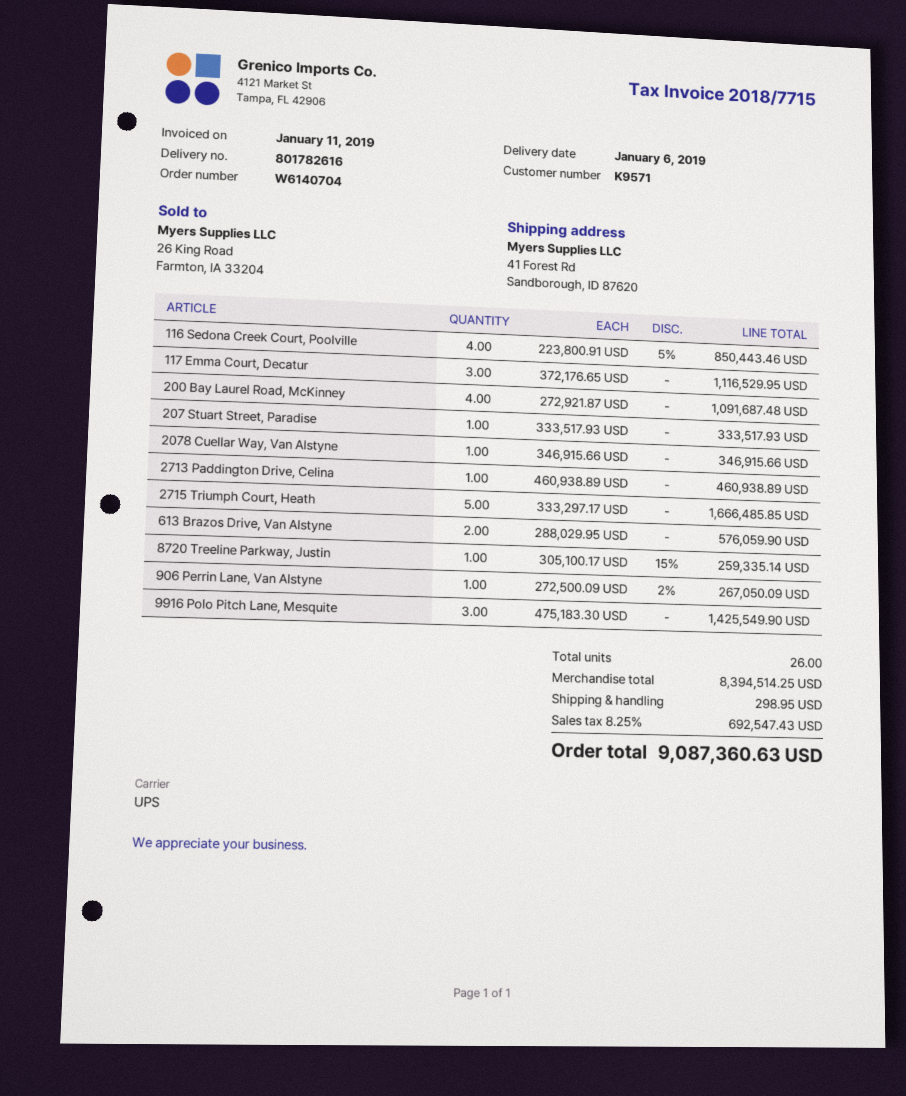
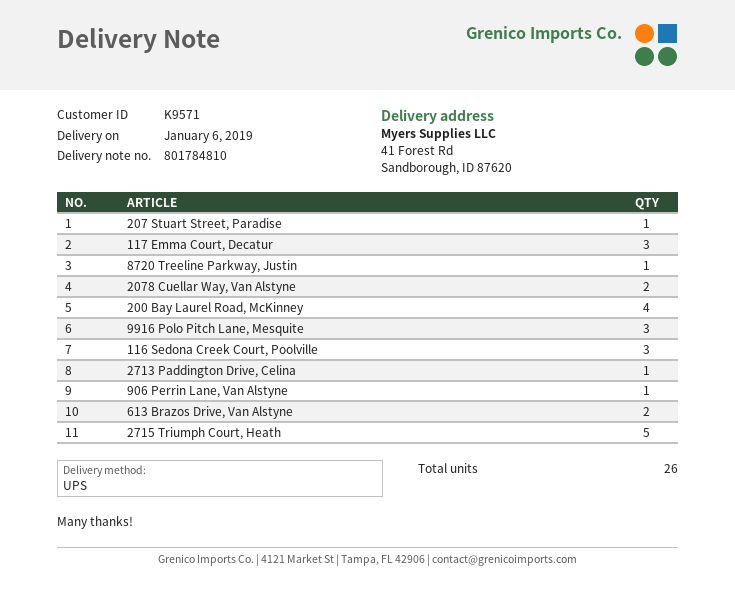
delivery note number: 801782616 -> 801784810
116 Sedona Creek Court, Poolville: 4 -> 3
2078 Cuellar Way, Van Alstyne: 1 -> 2

